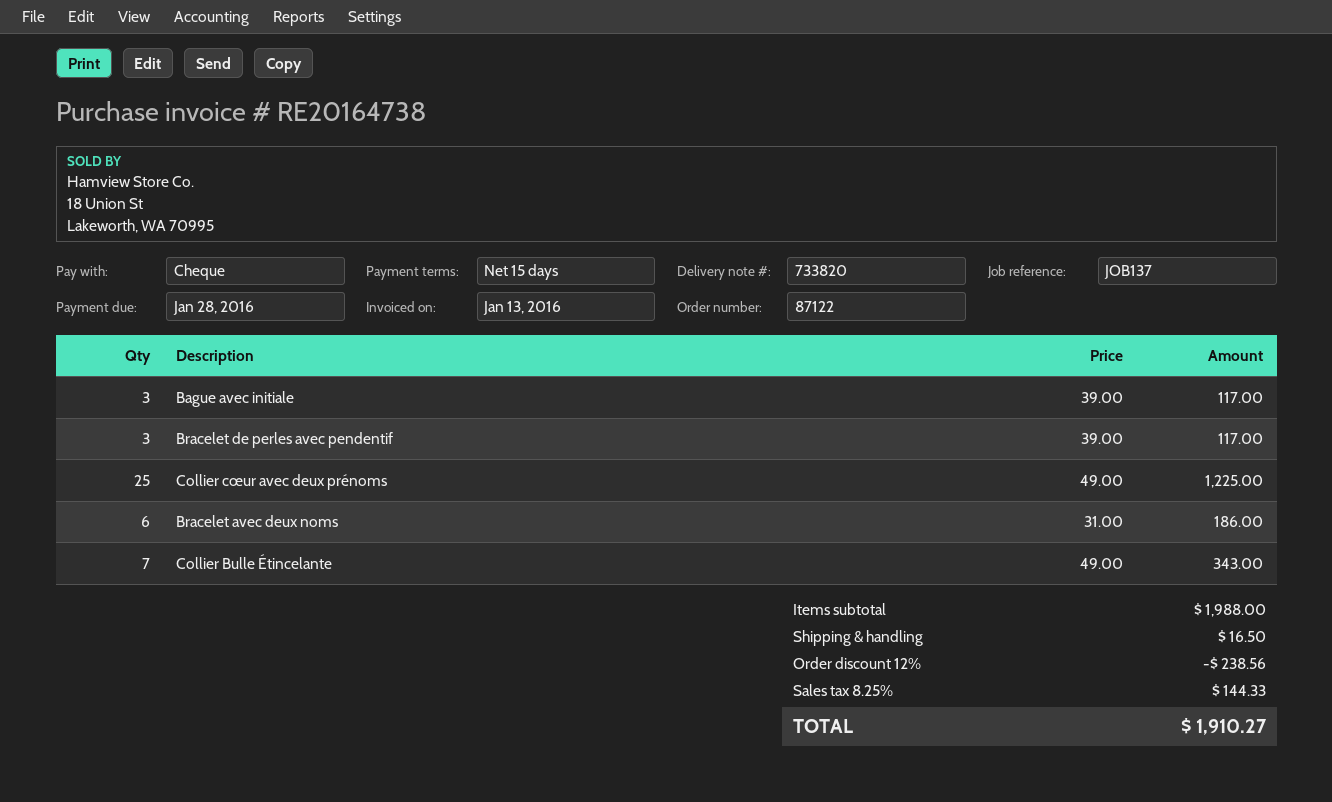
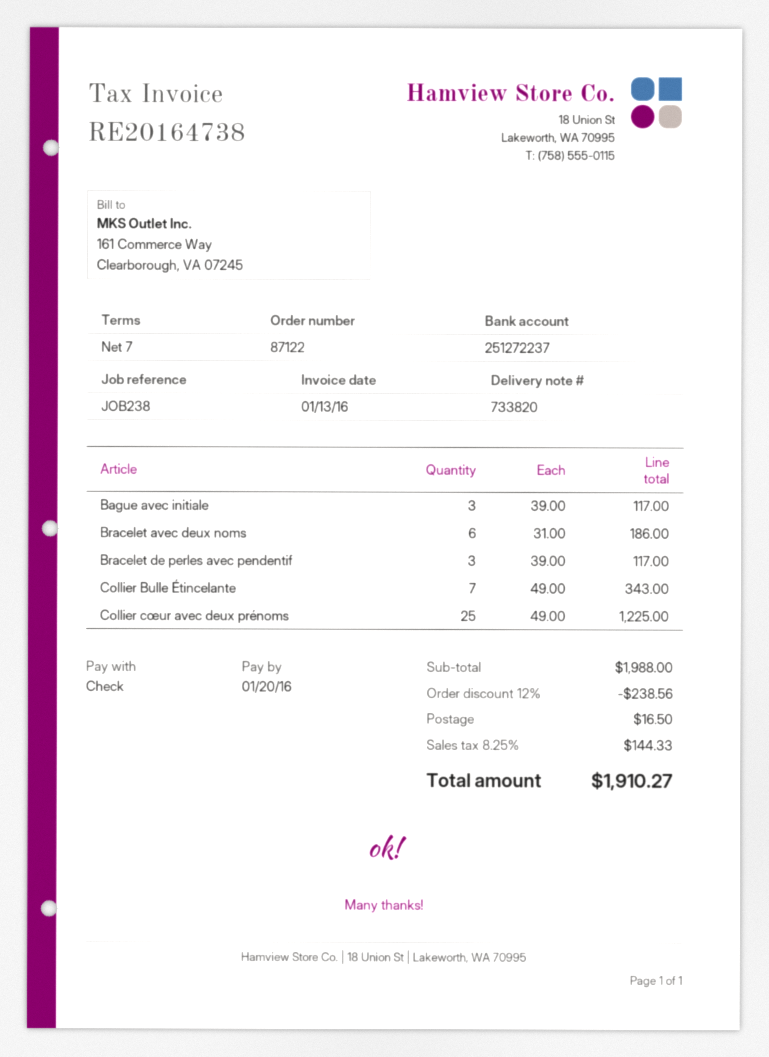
payment terms: 15 days -> 7 days
due date: 2016-01-28 -> 2016-01-20
reference: JOB137 -> JOB238

